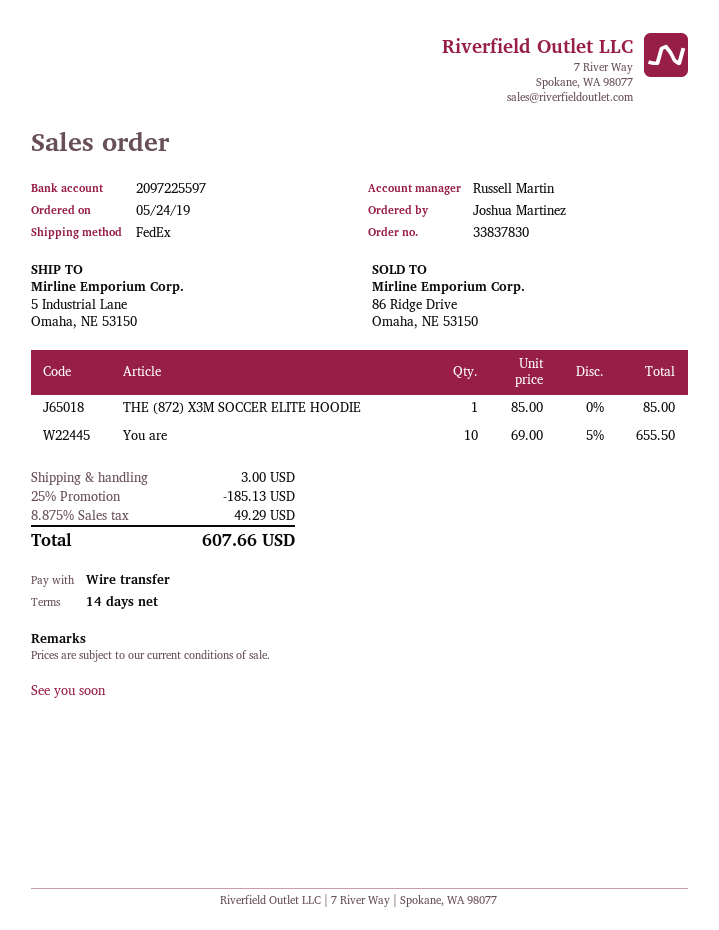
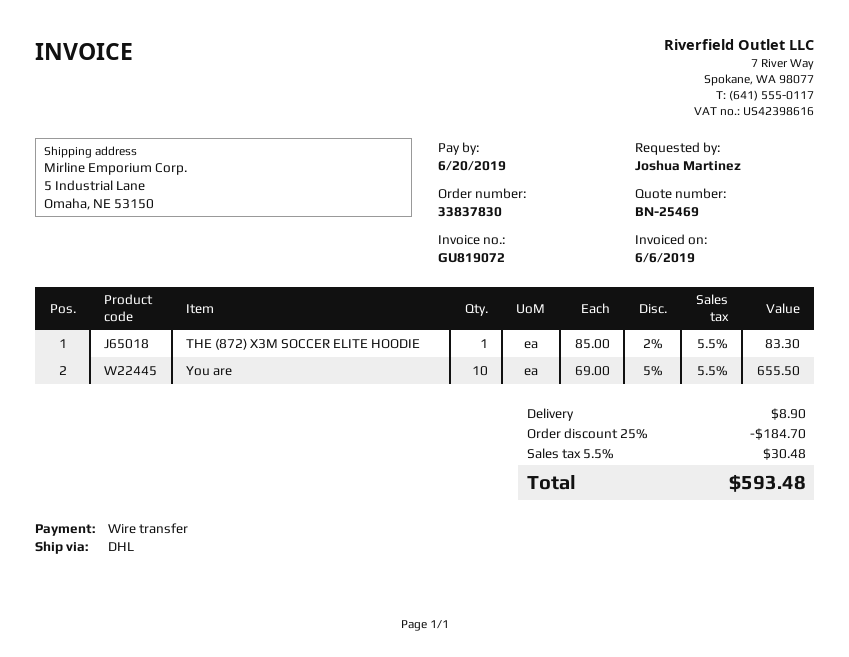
shipping method: FedEx -> DHL
THE (872) X3M SOCCER ELITE HOODIE: 1 x 85.00 = 85.00 -> 1 x 85.00 - 2% = 83.30
discount: 25% = 185.13 -> 25% = 184.70
shipping: 3.00 -> 8.90
tax: 8.875% = 49.29 -> 5.5% = 30.48
total: 607.66 -> 593.48

